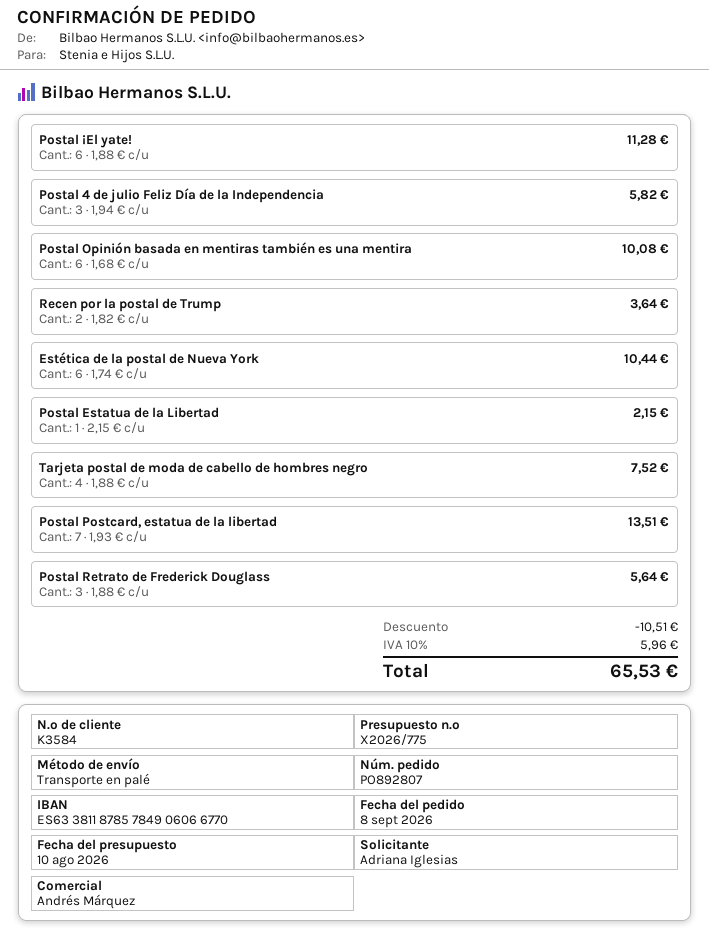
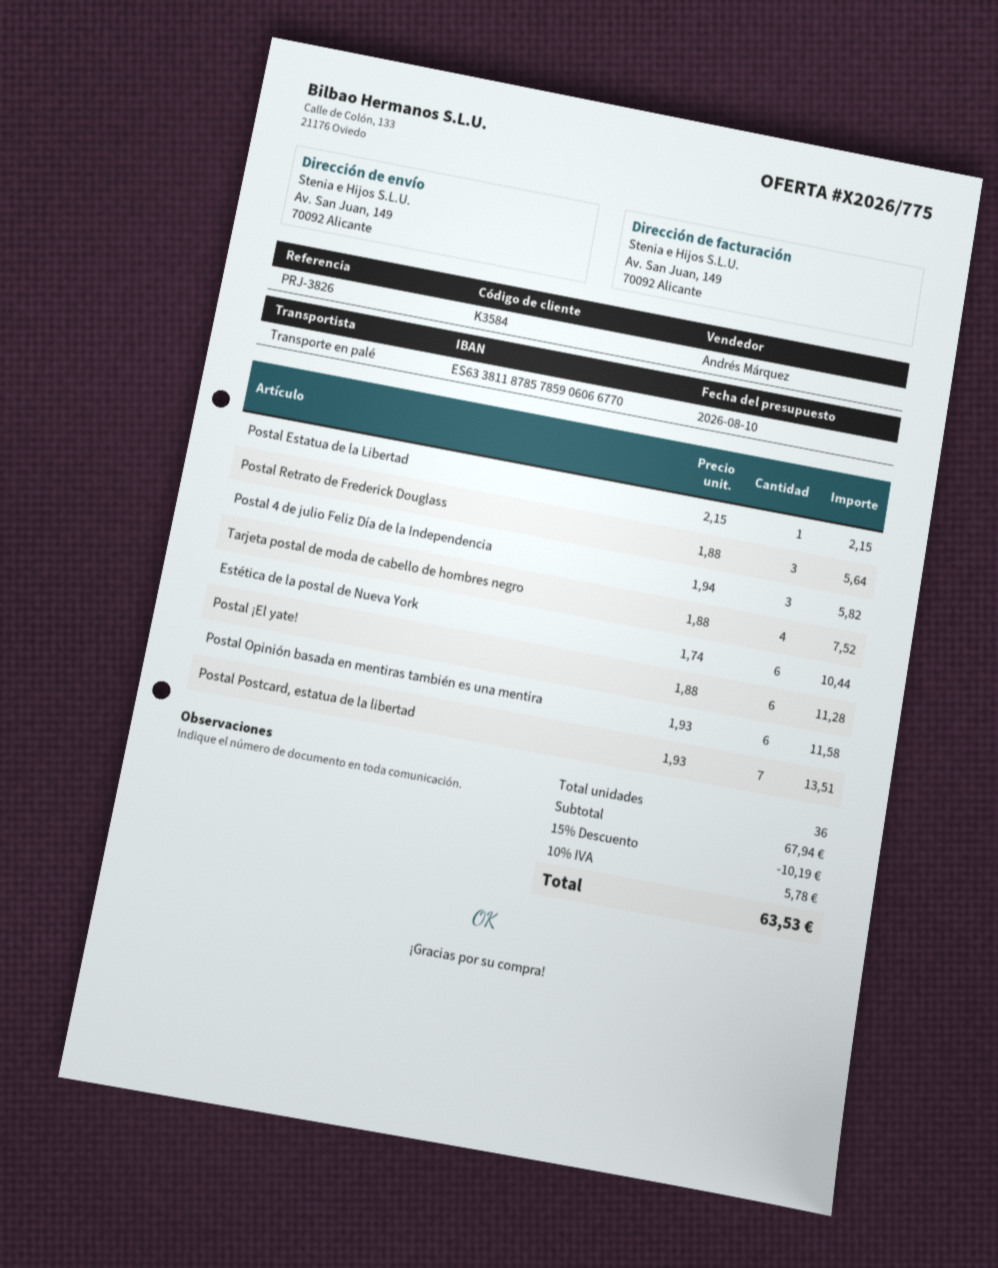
bank account: ES6338118785784906066770 -> ES6338118785785906066770
Postal Opinión basada en mentiras también es una mentira: 6 x 1.68 = 10.08 -> 6 x 1.93 = 11.58
Recen por la postal de Trump: 2 x 1.82 = 3.64 -> none
discount: 10.51 -> 10.19
tax: 10% = 5.96 -> 10% = 5.78
total: 65.53 -> 63.53

